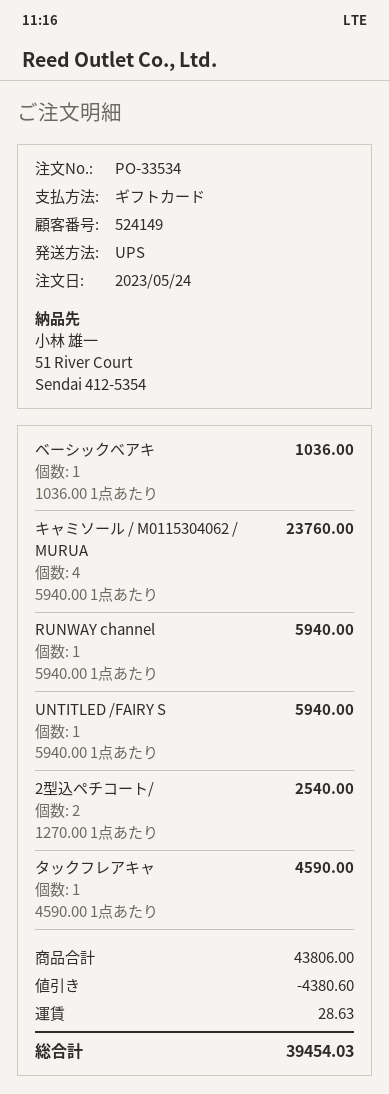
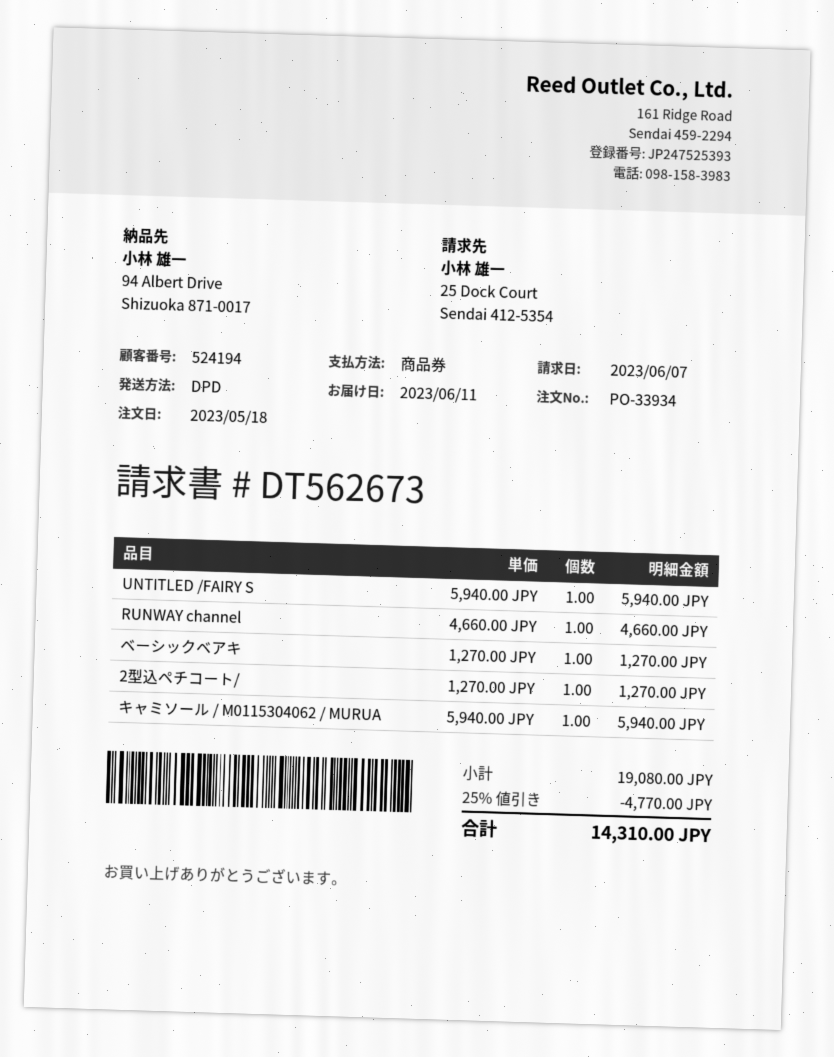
order number: PO-33534 -> PO-33934
order date: 2023-05-24 -> 2023-05-18
customer number: 524149 -> 524194
shipping method: UPS -> DPD
ship to: 51 River Court, Sendai 412-5354 -> 94 Albert Drive, Shizuoka 871-0017
ベーシックベアキ: 1 x 1036.00 = 1036.00 -> 1 x 1270.00 = 1270.00
キャミソール / M0115304062 / MURUA: 4 x 5940.00 = 23760.00 -> 1 x 5940.00 = 5940.00
RUNWAY channel: 1 x 5940.00 = 5940.00 -> 1 x 4660.00 = 4660.00
2型込ペチコート/: 2 x 1270.00 = 2540.00 -> 1 x 1270.00 = 1270.00
タックフレアキャ: 1 x 4590.00 = 4590.00 -> none
subtotal: 43806.00 -> 19080.00
discount: 4380.60 -> 4770.00
shipping: 28.63 -> none
total: 39454.03 -> 14310.00

